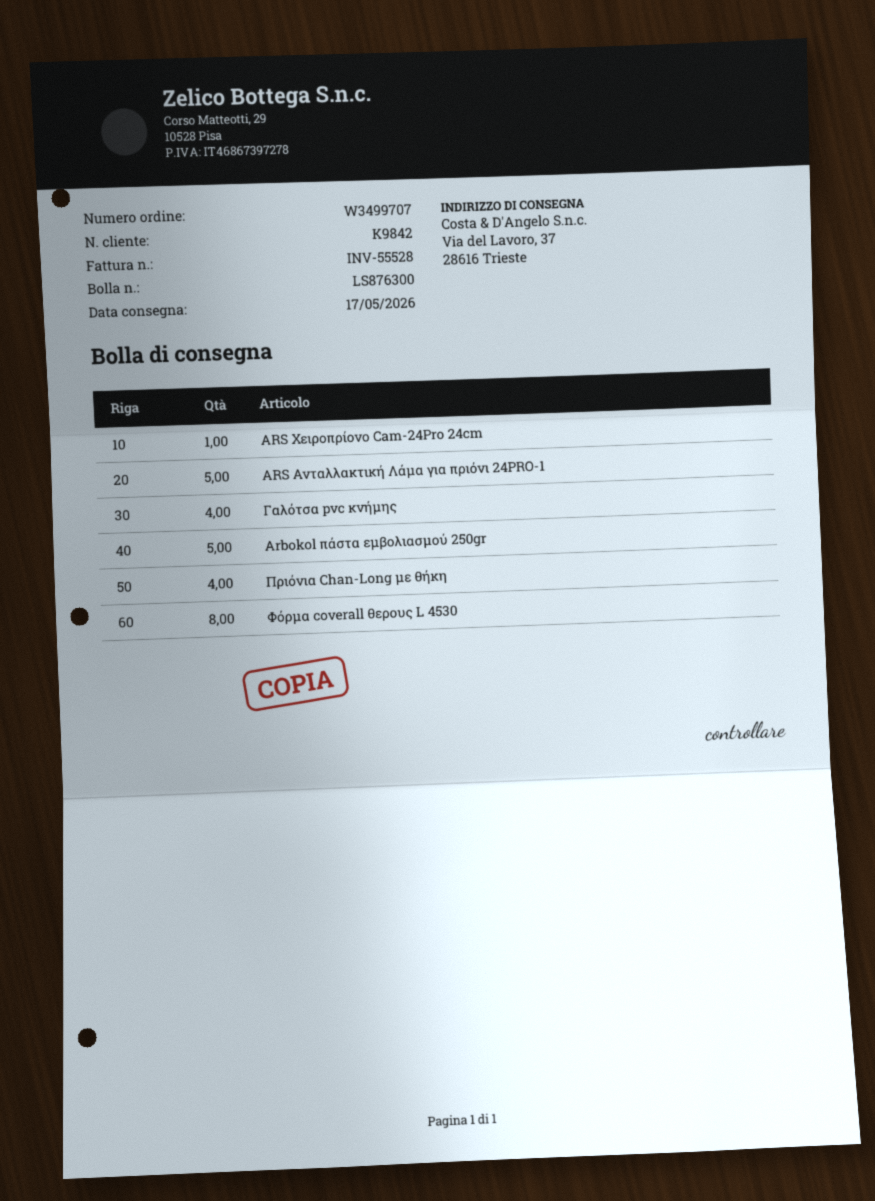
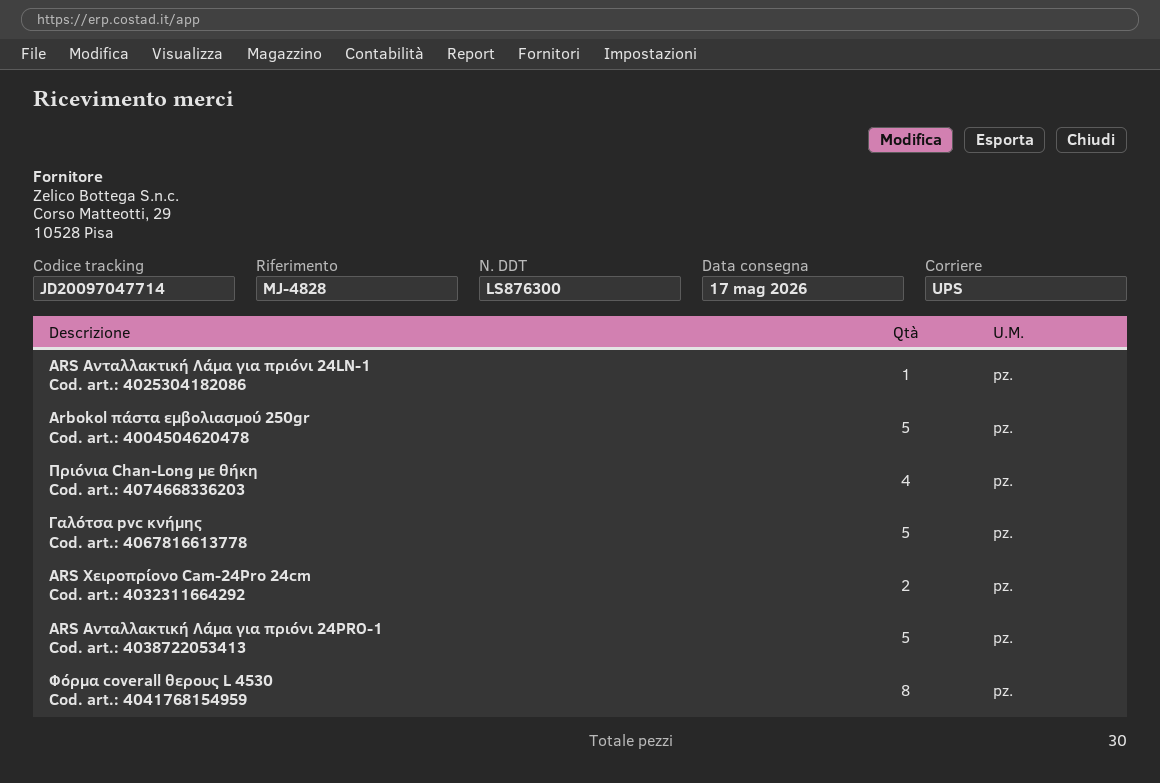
ARS Χειροπρίονο Cam-24Pro 24cm: 1 -> 2
Γαλότσα pvc κνήμης: 4 -> 5
ARS Ανταλλακτική Λάμα για πριόνι 24LN-1: none -> 1

